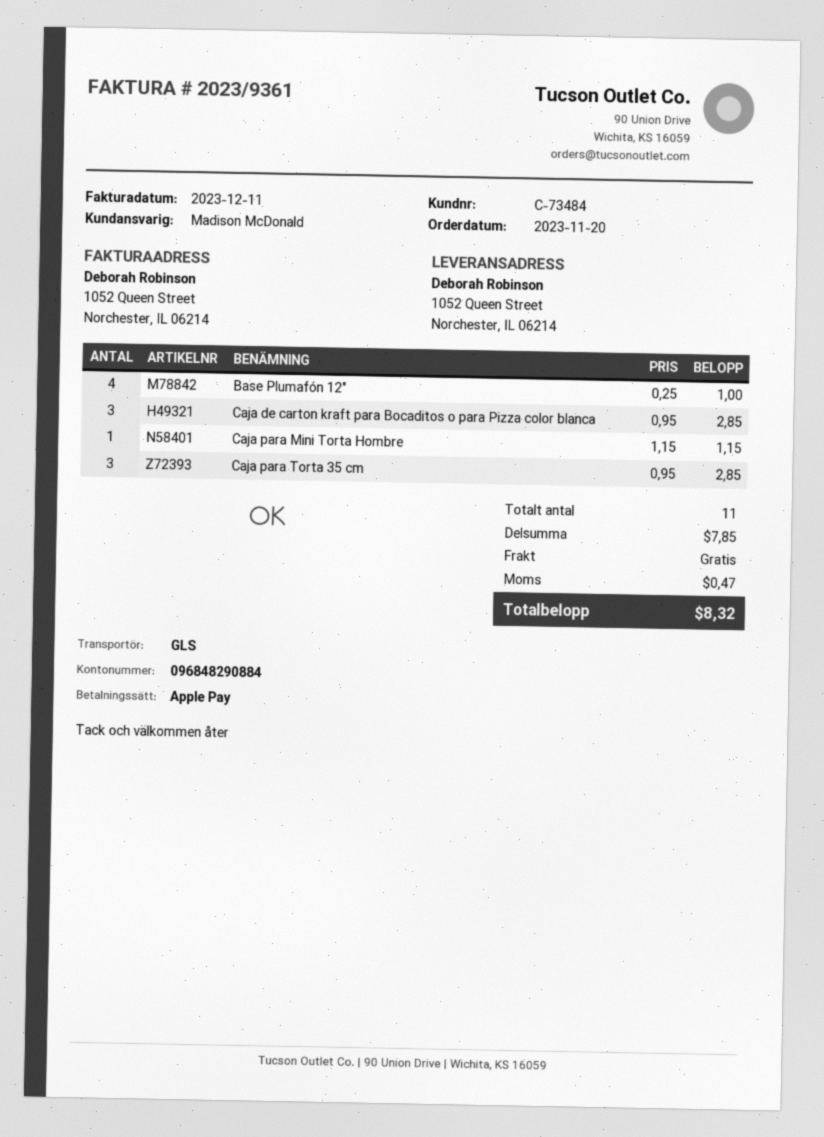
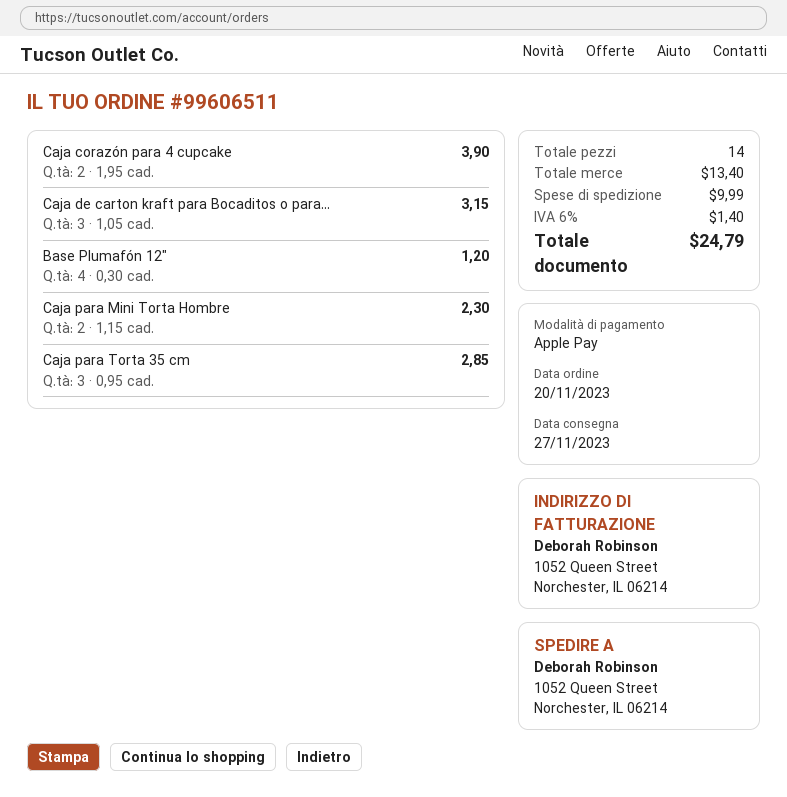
Base Plumafón 12″: 4 x 0.25 = 1.00 -> 4 x 0.30 = 1.20
Caja de carton kraft para Bocaditos o para Pizza color blanca: 3 x 0.95 = 2.85 -> 3 x 1.05 = 3.15
Caja para Mini Torta Hombre: 1 x 1.15 = 1.15 -> 2 x 1.15 = 2.30
Caja corazón para 4 cupcake: none -> 2 x 1.95 = 3.90
total quantity: 11 -> 14
subtotal: 7.85 -> 13.40
shipping: 0.00 -> 9.99
tax: 0.47 -> 1.40
total: 8.32 -> 24.79

